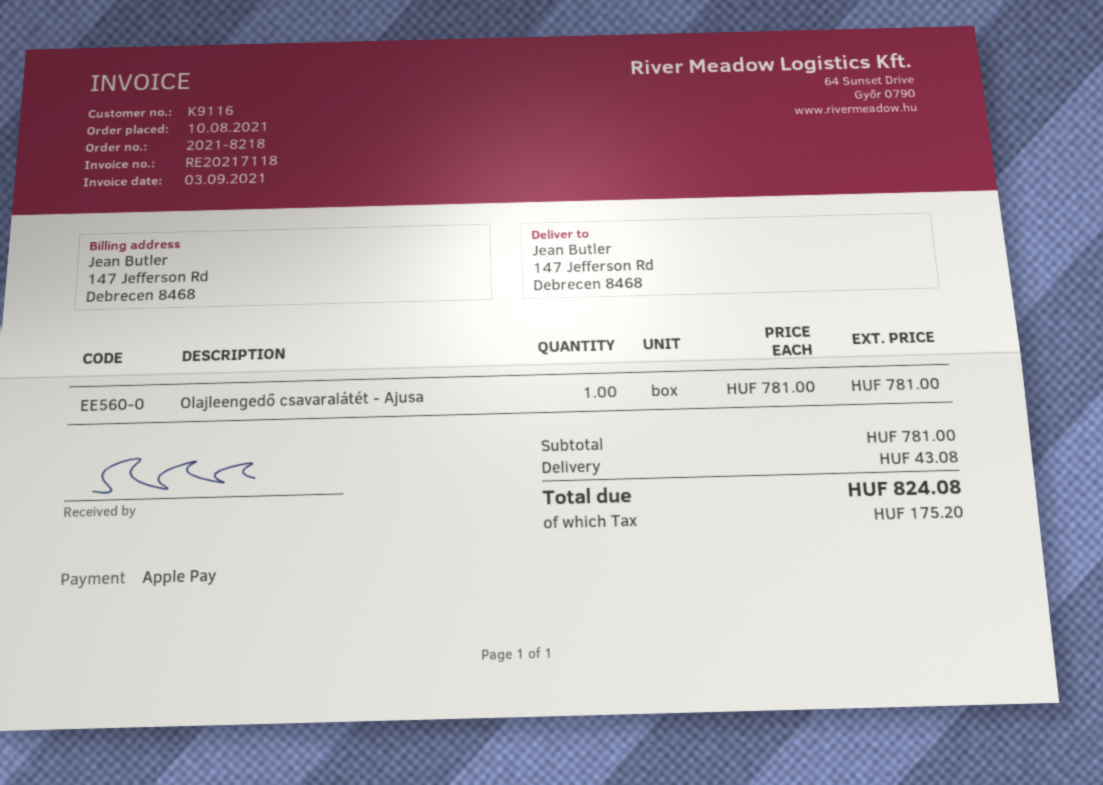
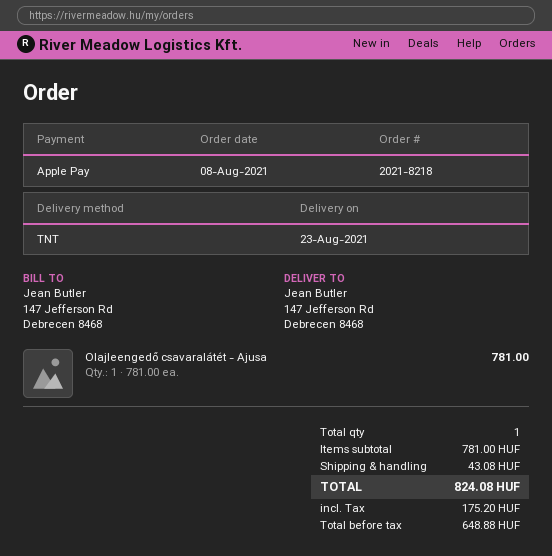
order date: 2021-08-10 -> 2021-08-08

